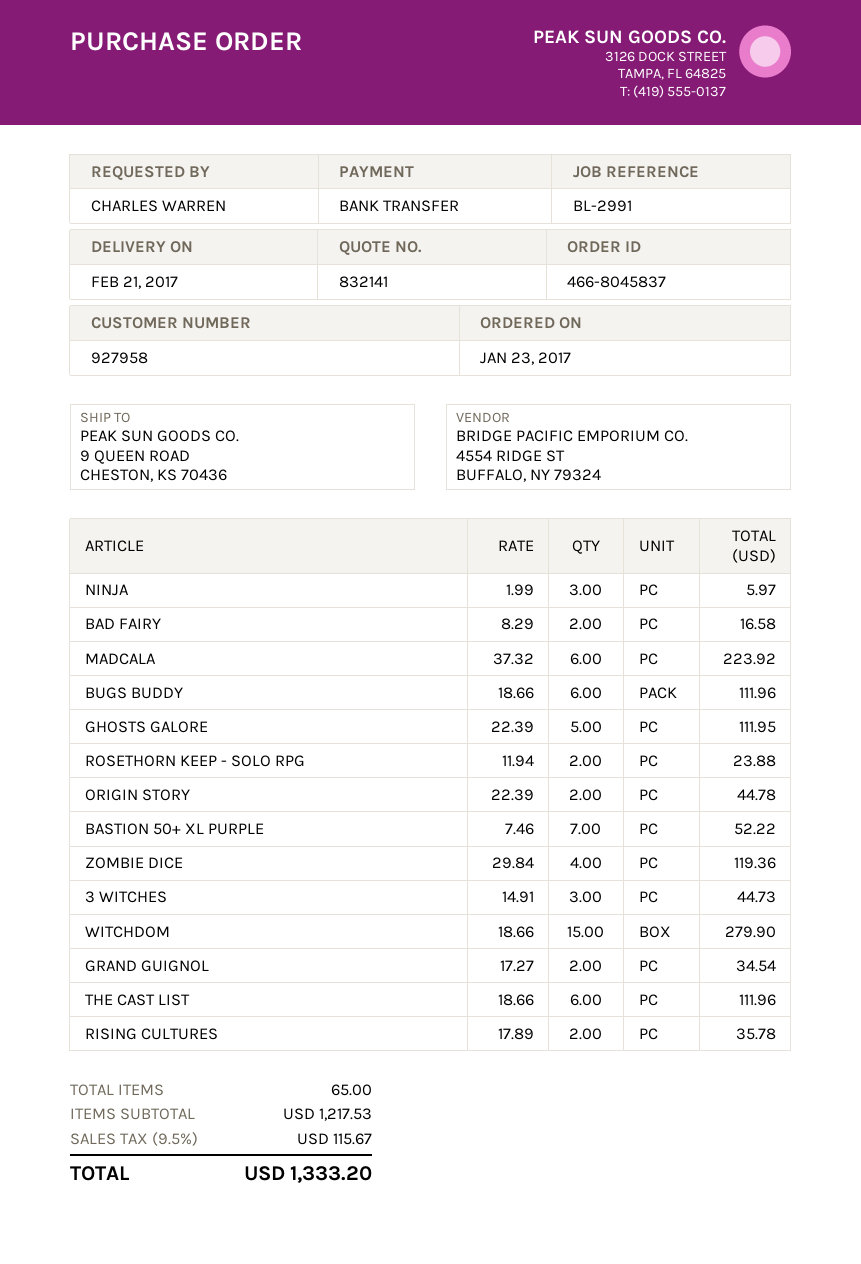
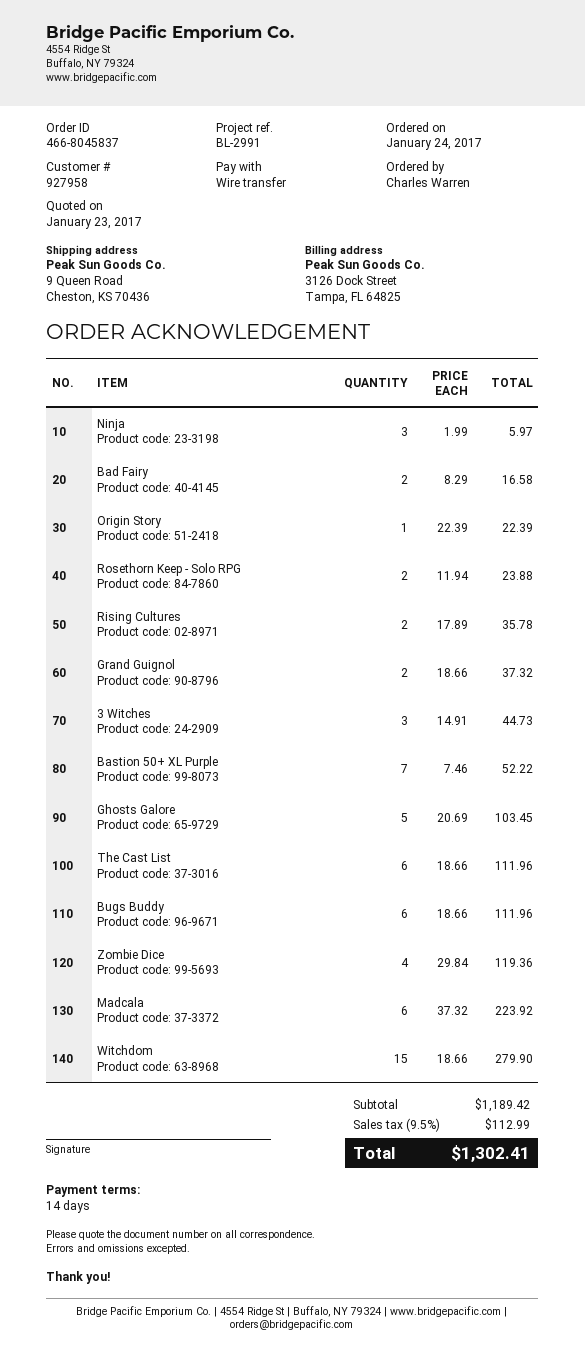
order date: 2017-01-23 -> 2017-01-24
GHOSTS GALORE: 5 x 22.39 = 111.95 -> 5 x 20.69 = 103.45
ORIGIN STORY: 2 x 22.39 = 44.78 -> 1 x 22.39 = 22.39
GRAND GUIGNOL: 2 x 17.27 = 34.54 -> 2 x 18.66 = 37.32
subtotal: 1217.53 -> 1189.42
tax: 9.5% = 115.67 -> 9.5% = 112.99
total: 1333.20 -> 1302.41

